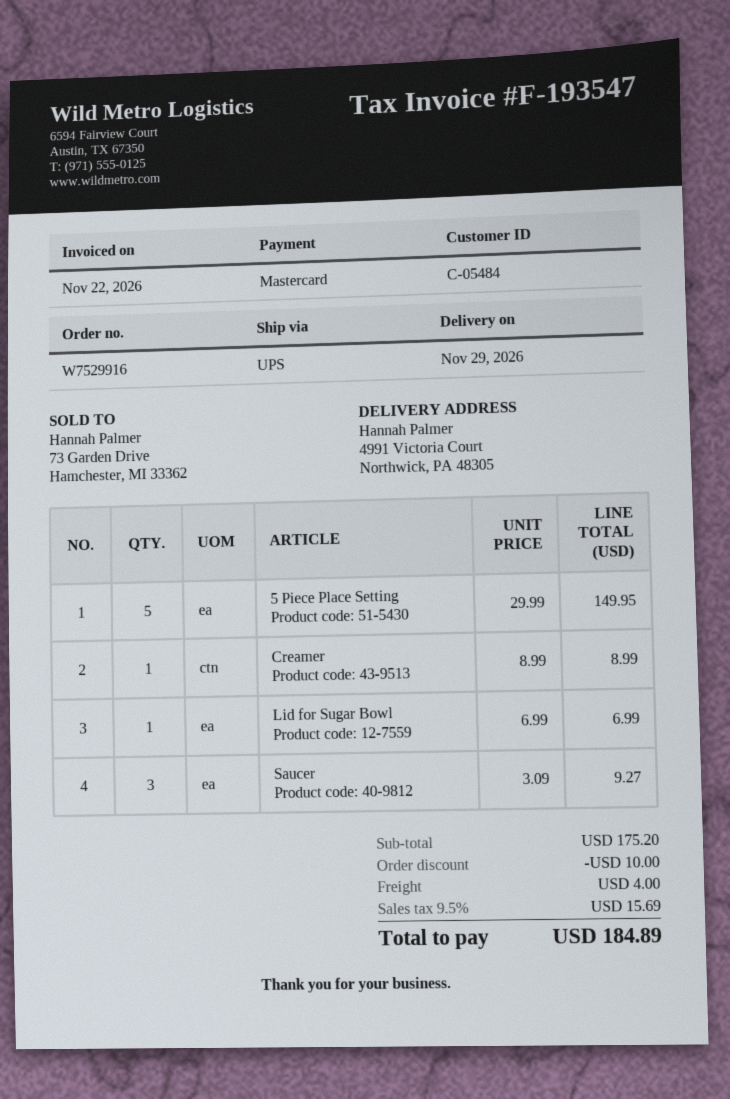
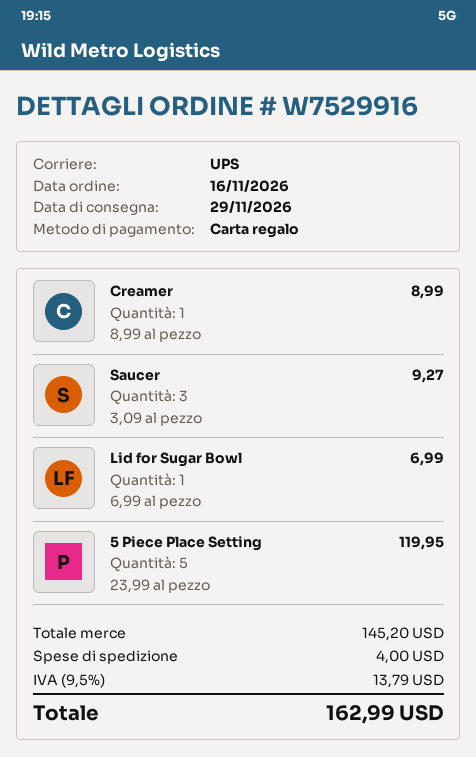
payment method: Mastercard -> gift card
5 Piece Place Setting: 5 x 29.99 = 149.95 -> 5 x 23.99 = 119.95
subtotal: 175.20 -> 145.20
discount: 10.00 -> none
tax: 9.5% = 15.69 -> 9.5% = 13.79
total: 184.89 -> 162.99

